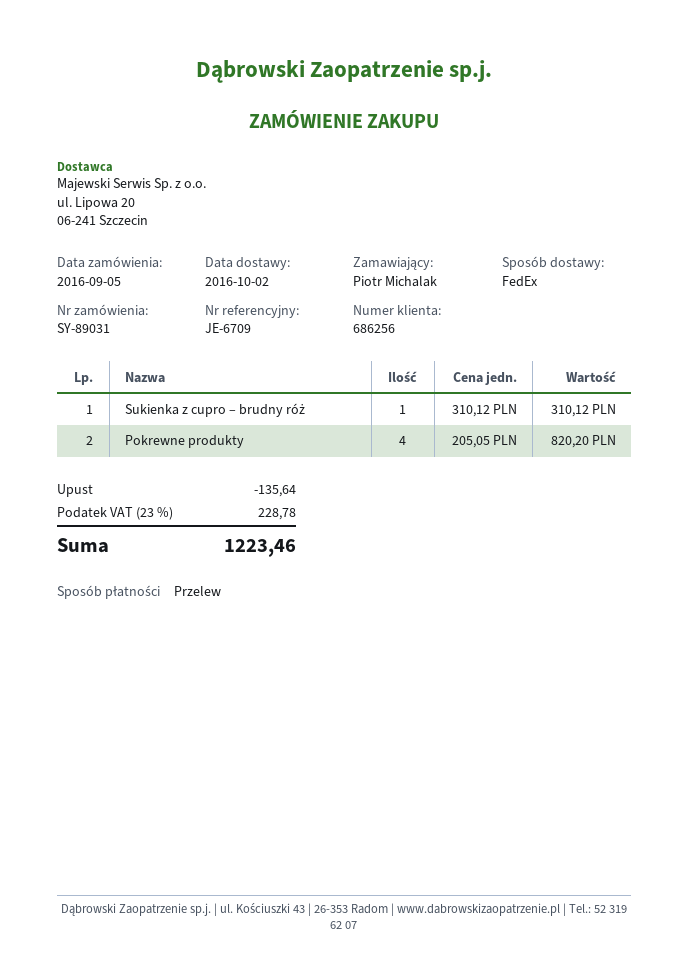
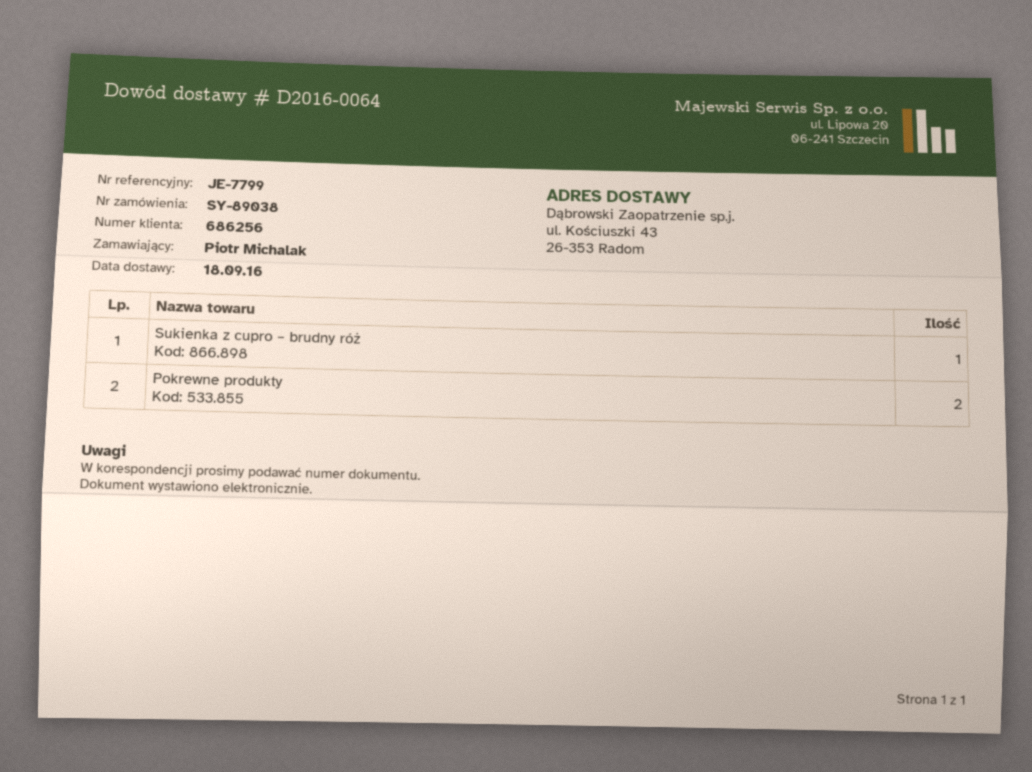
order number: SY-89031 -> SY-89038
delivery date: 2016-10-02 -> 2016-09-18
reference: JE-6709 -> JE-7799
Pokrewne produkty: 4 -> 2

